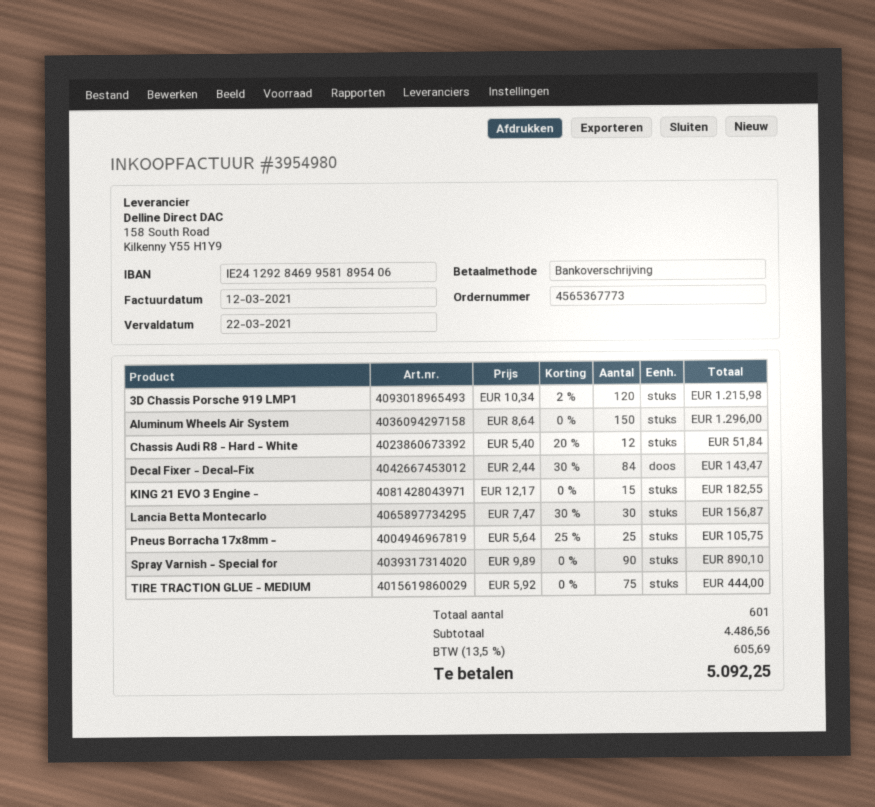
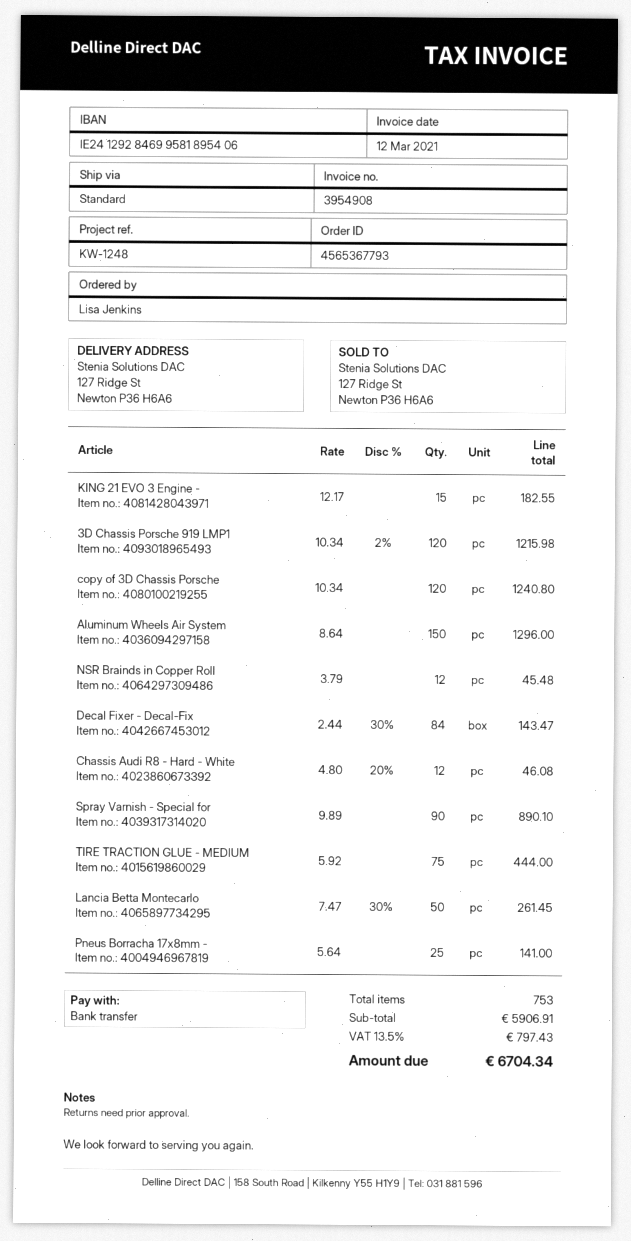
order number: 4565367773 -> 4565367793
invoice number: 3954980 -> 3954908
Chassis Audi R8 - Hard - White: 12 x 5.40 - 20% = 51.84 -> 12 x 4.80 - 20% = 46.08
Lancia Betta Montecarlo: 30 x 7.47 - 30% = 156.87 -> 50 x 7.47 - 30% = 261.45
Pneus Borracha 17x8mm -: 25 x 5.64 - 25% = 105.75 -> 25 x 5.64 = 141.00
copy of 3D Chassis Porsche: none -> 120 x 10.34 = 1240.80
NSR Brainds in Copper Roll: none -> 12 x 3.79 = 45.48
total quantity: 601 -> 753
subtotal: 4486.56 -> 5906.91
tax: 13.5% = 605.69 -> 13.5% = 797.43
total: 5092.25 -> 6704.34

